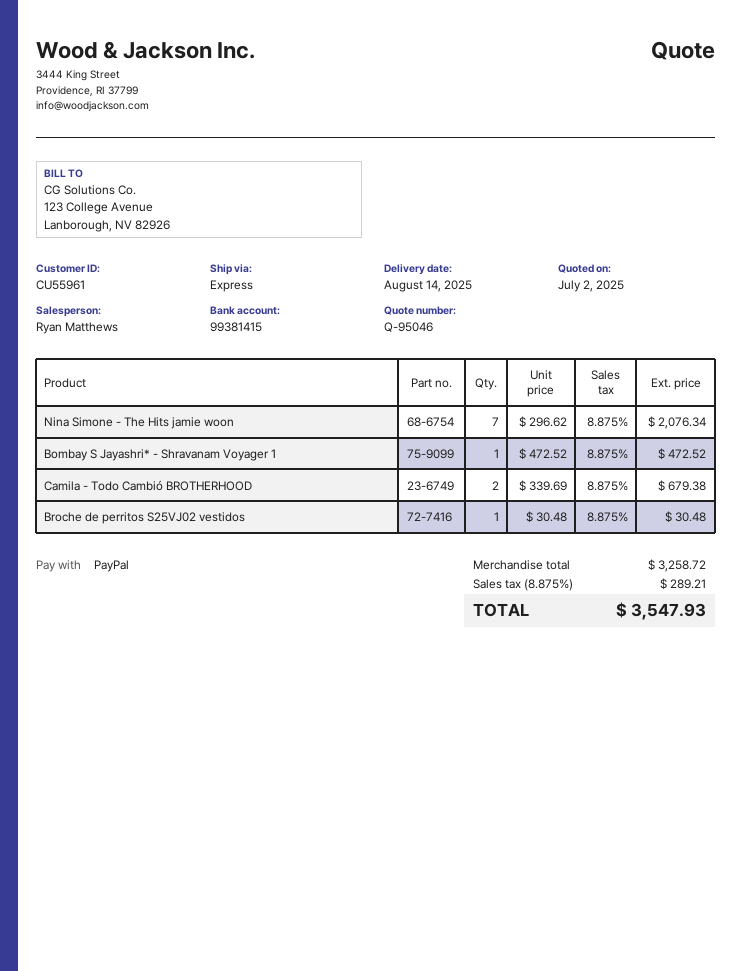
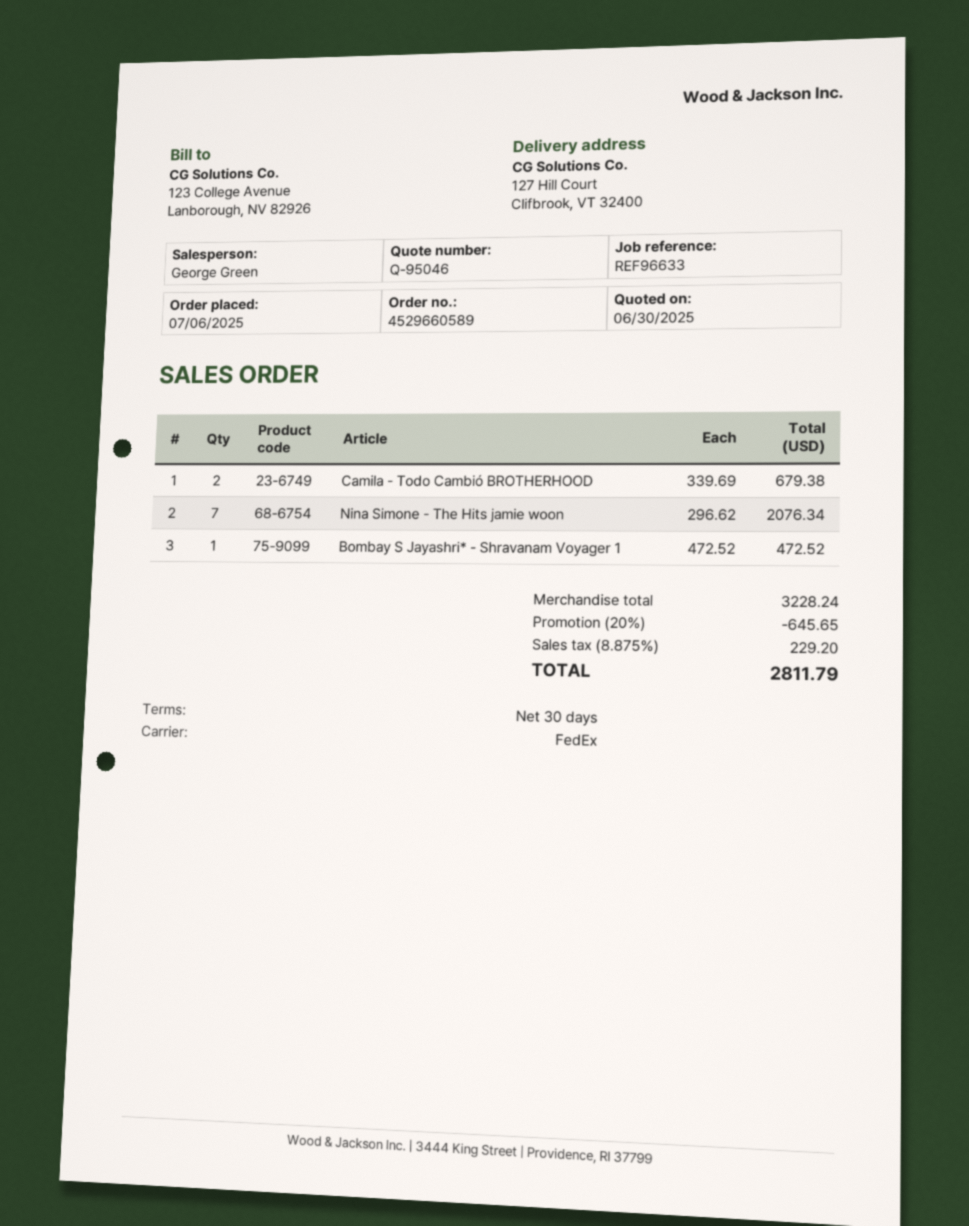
quote date: 2025-07-02 -> 2025-06-30
sales rep: Ryan Matthews -> George Green
shipping method: express -> FedEx
Broche de perritos S25VJ02 vestidos: 1 x 30.48 = 30.48 -> none
subtotal: 3258.72 -> 3228.24
discount: none -> 20% = 645.65
tax: 8.875% = 289.21 -> 8.875% = 229.20
total: 3547.93 -> 2811.79

